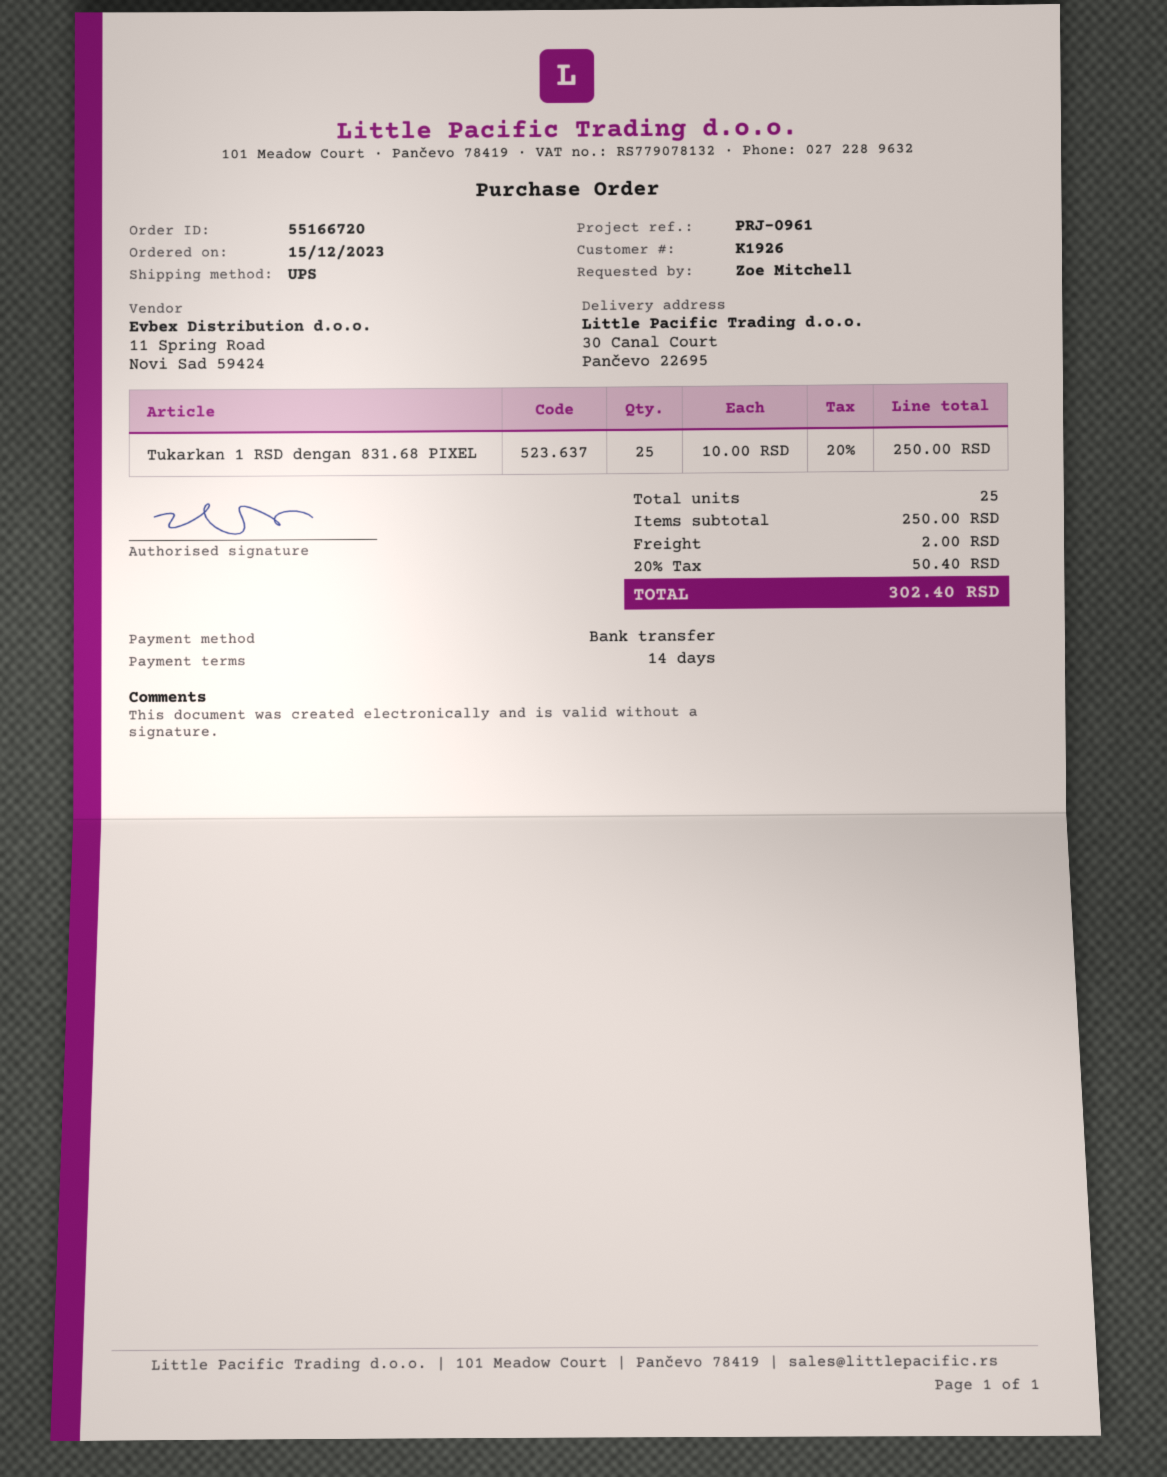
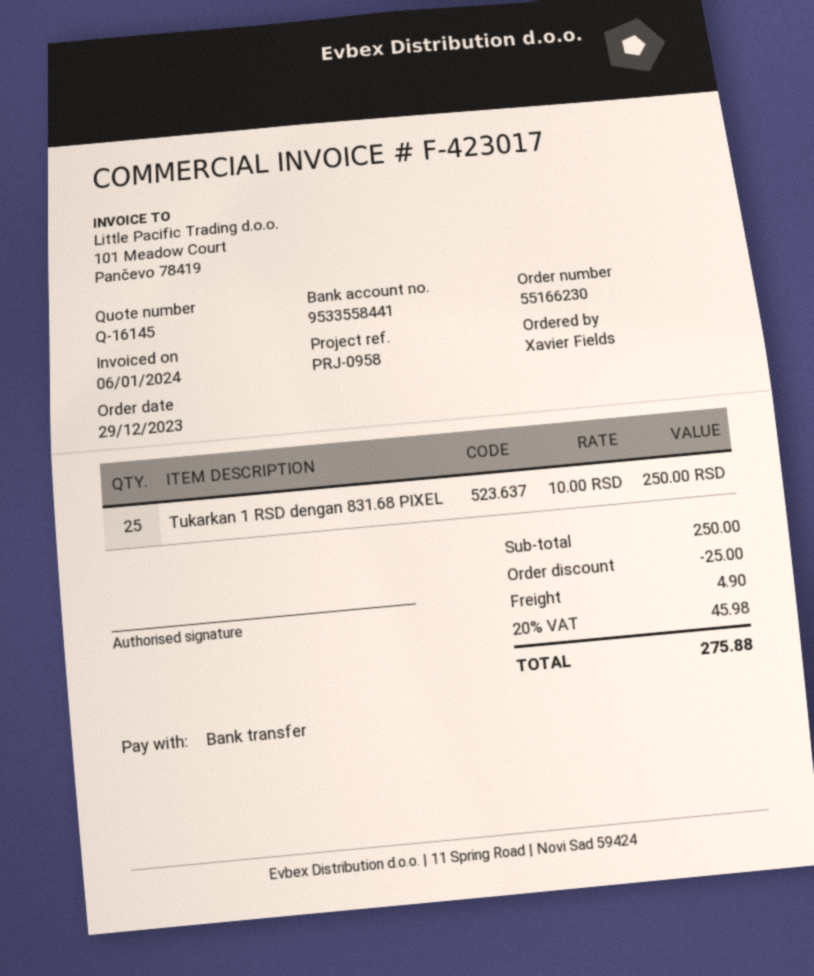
order number: 55166720 -> 55166230
order date: 2023-12-15 -> 2023-12-29
reference: PRJ-0961 -> PRJ-0958
ordered by: Zoe Mitchell -> Xavier Fields
discount: none -> 25.00
shipping: 2.00 -> 4.90
tax: 20% = 50.40 -> 20% = 45.98
total: 302.40 -> 275.88

